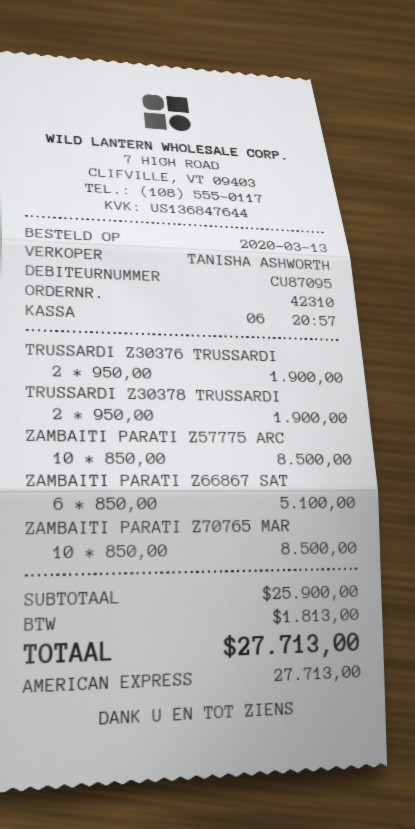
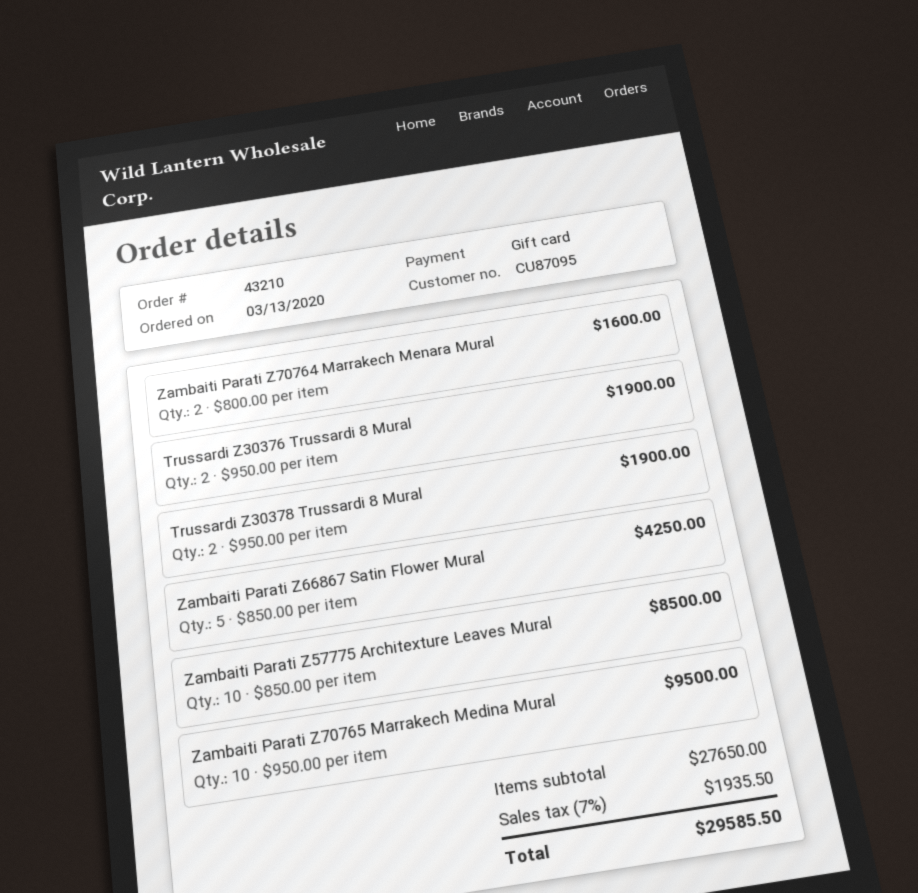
order number: 42310 -> 43210
payment method: American Express -> gift card
ZAMBAITI PARATI Z66867 SAT: 6 x 850.00 = 5100.00 -> 5 x 850.00 = 4250.00
ZAMBAITI PARATI Z70765 MAR: 10 x 850.00 = 8500.00 -> 10 x 950.00 = 9500.00
Zambaiti Parati Z70764 Marrakech Menara Mural: none -> 2 x 800.00 = 1600.00
subtotal: 25900.00 -> 27650.00
tax: 1813.00 -> 1935.50
total: 27713.00 -> 29585.50

